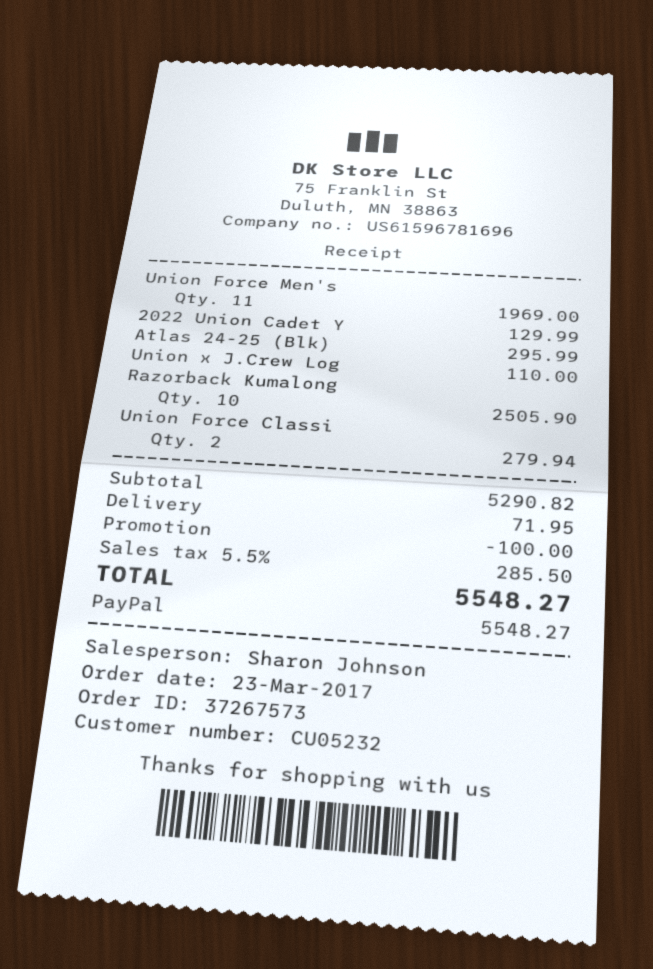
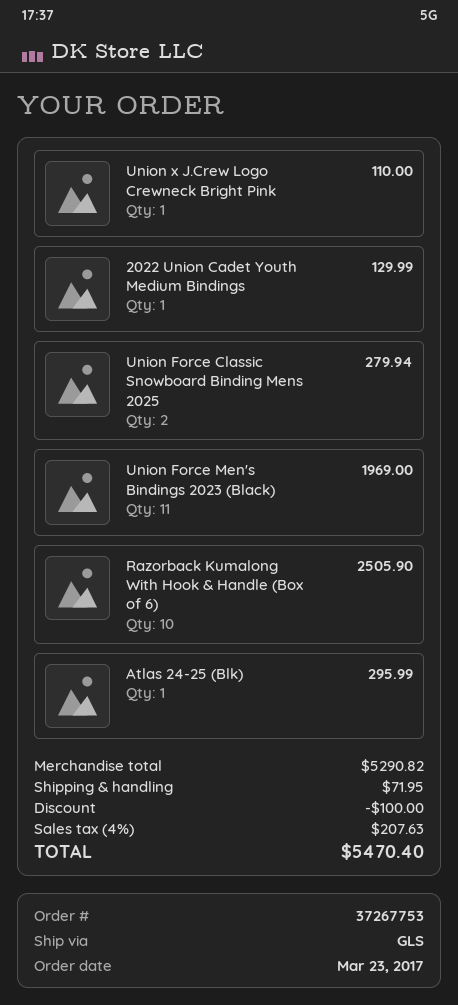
order number: 37267573 -> 37267753
tax: 5.5% = 285.50 -> 4% = 207.63
total: 5548.27 -> 5470.40

